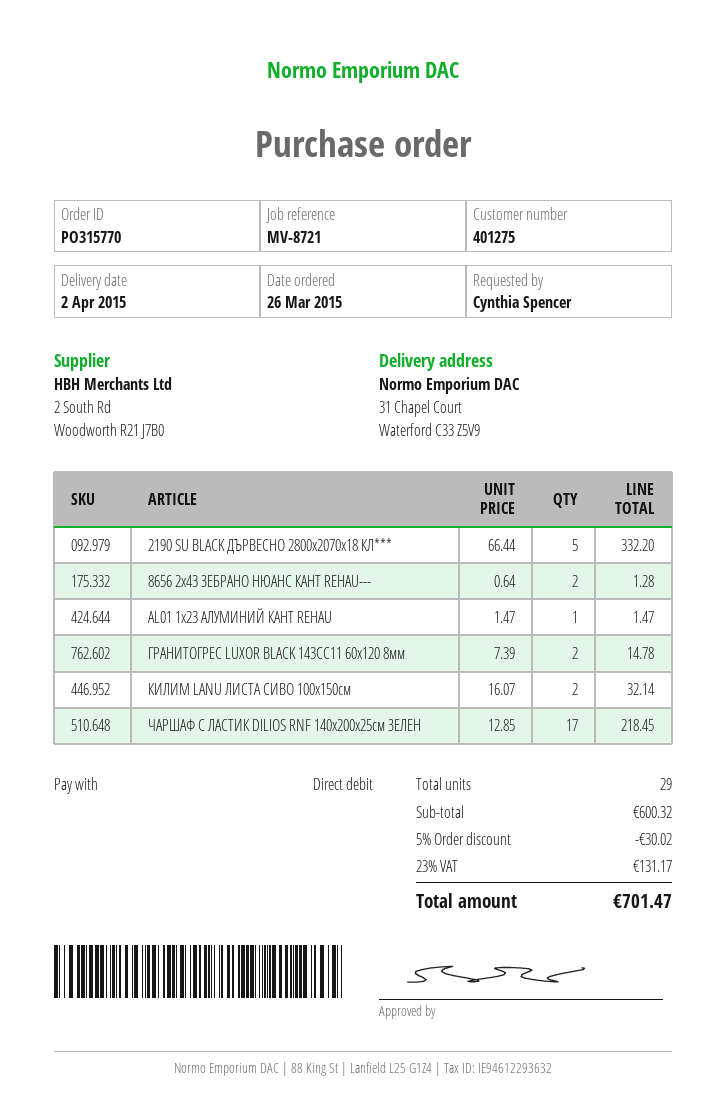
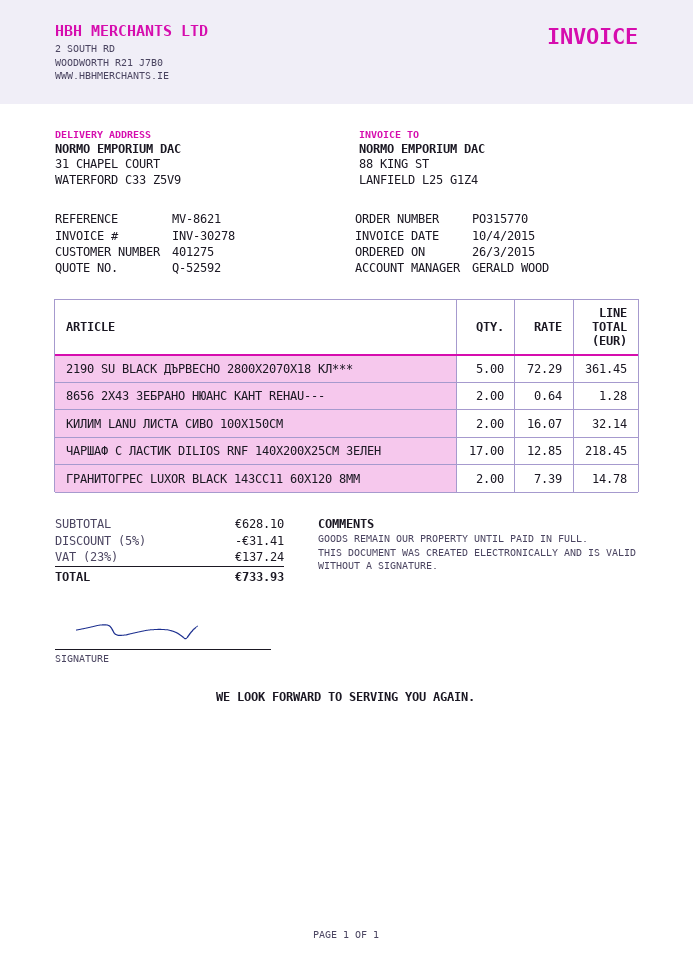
reference: MV-8721 -> MV-8621
2190 SU BLACK ДЪРВЕСНО 2800х2070х18 КЛ***: 5 x 66.44 = 332.20 -> 5 x 72.29 = 361.45
AL01 1х23 АЛУМИНИЙ КАНТ REHAU: 1 x 1.47 = 1.47 -> none
subtotal: 600.32 -> 628.10
discount: 5% = 30.02 -> 5% = 31.41
tax: 23% = 131.17 -> 23% = 137.24
total: 701.47 -> 733.93

